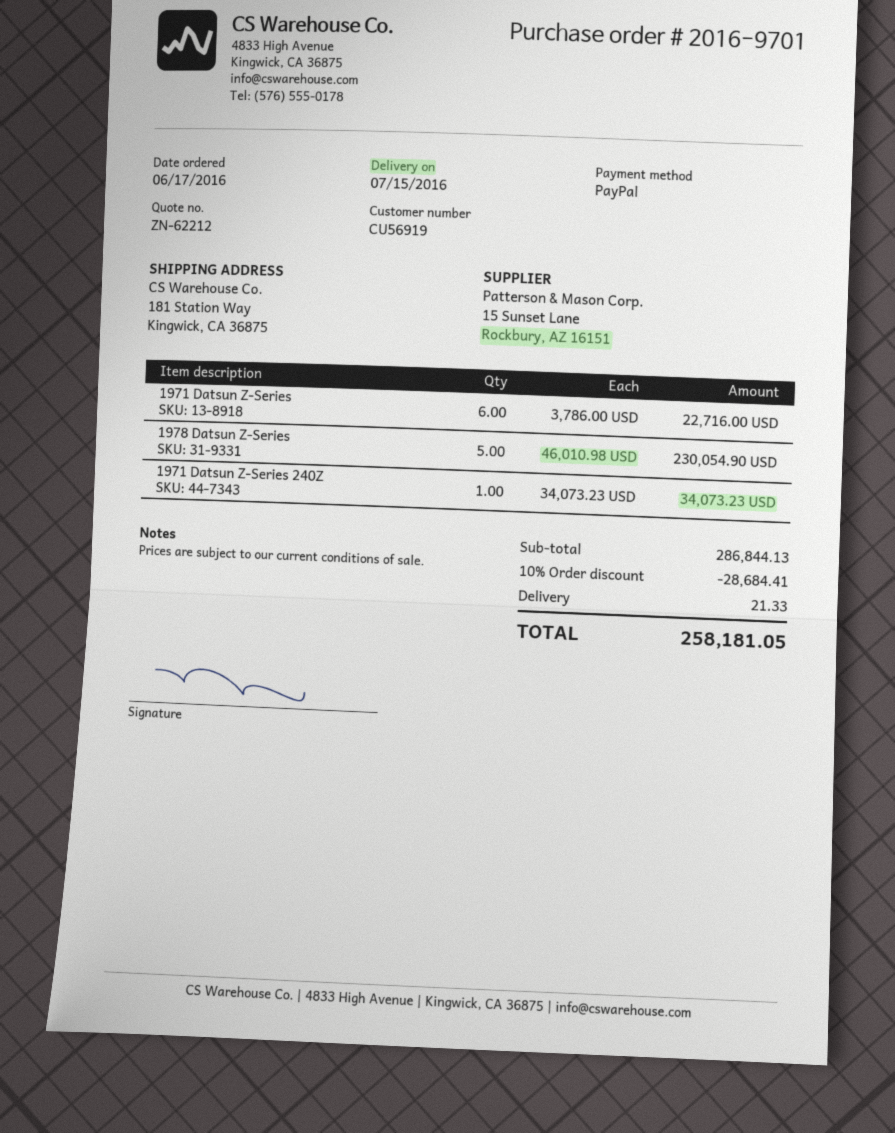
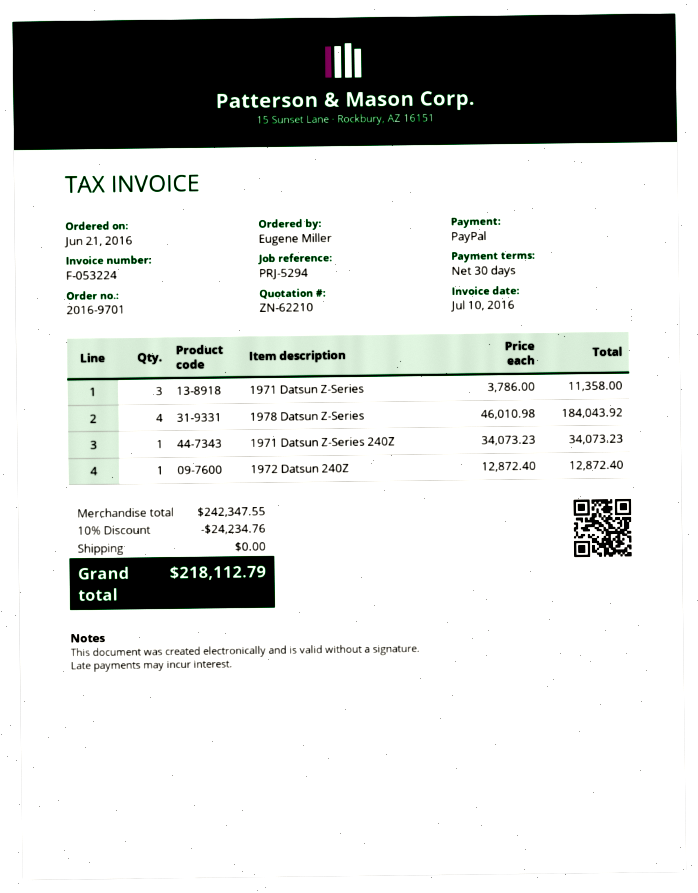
quote number: ZN-62212 -> ZN-62210
order date: 2016-06-17 -> 2016-06-21
1971 Datsun Z-Series: 6 x 3786.00 = 22716.00 -> 3 x 3786.00 = 11358.00
1978 Datsun Z-Series: 5 x 46010.98 = 230054.90 -> 4 x 46010.98 = 184043.92
1972 Datsun 240Z: none -> 1 x 12872.40 = 12872.40
subtotal: 286844.13 -> 242347.55
discount: 10% = 28684.41 -> 10% = 24234.76
shipping: 21.33 -> 0.00
total: 258181.05 -> 218112.79

